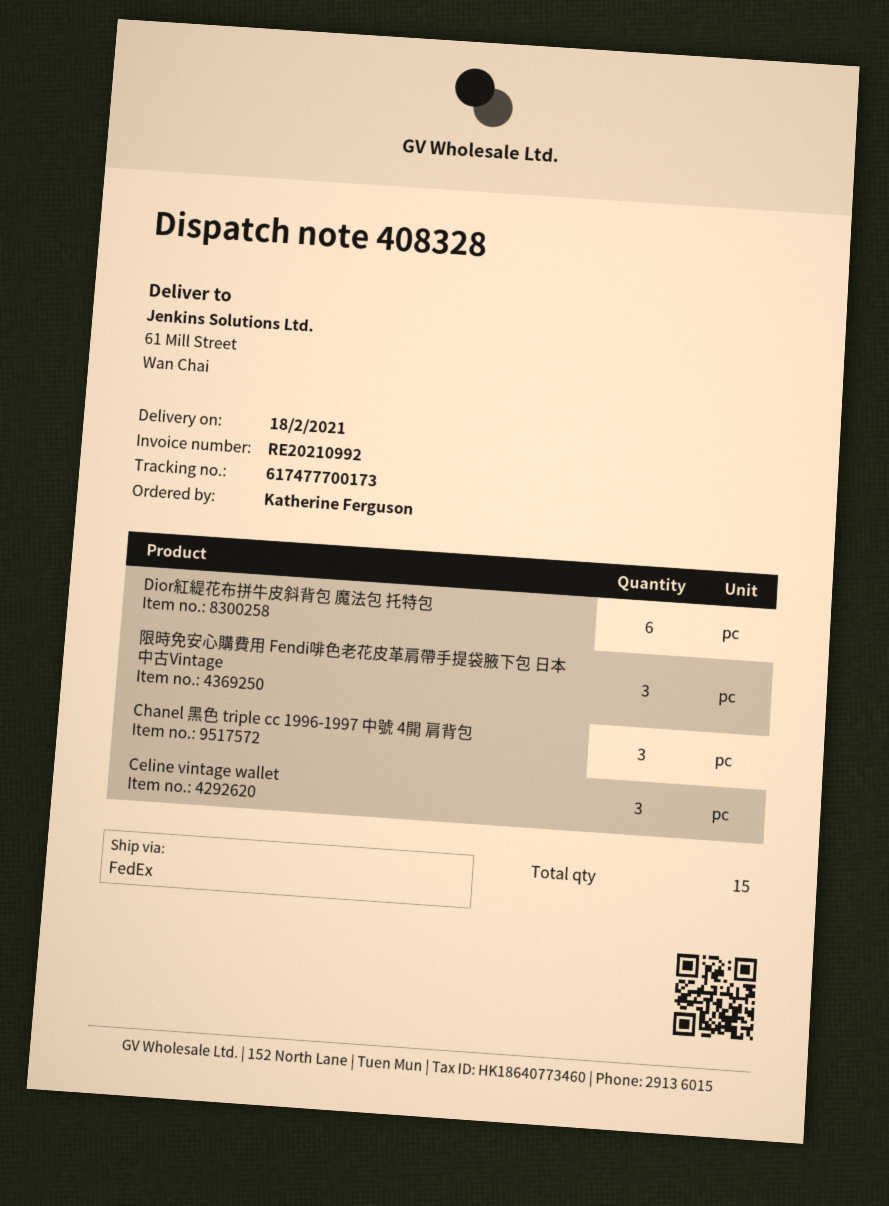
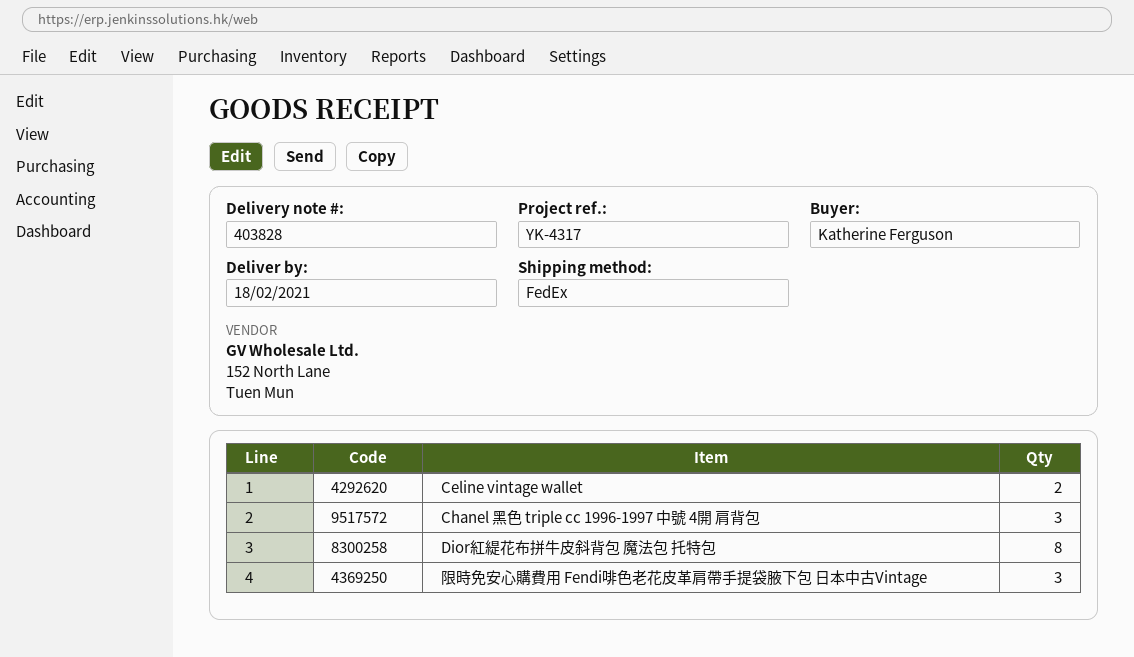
delivery note number: 408328 -> 403828
Dior紅緹花布拼牛皮斜背包 魔法包 托特包: 6 -> 8
Celine vintage wallet: 3 -> 2

